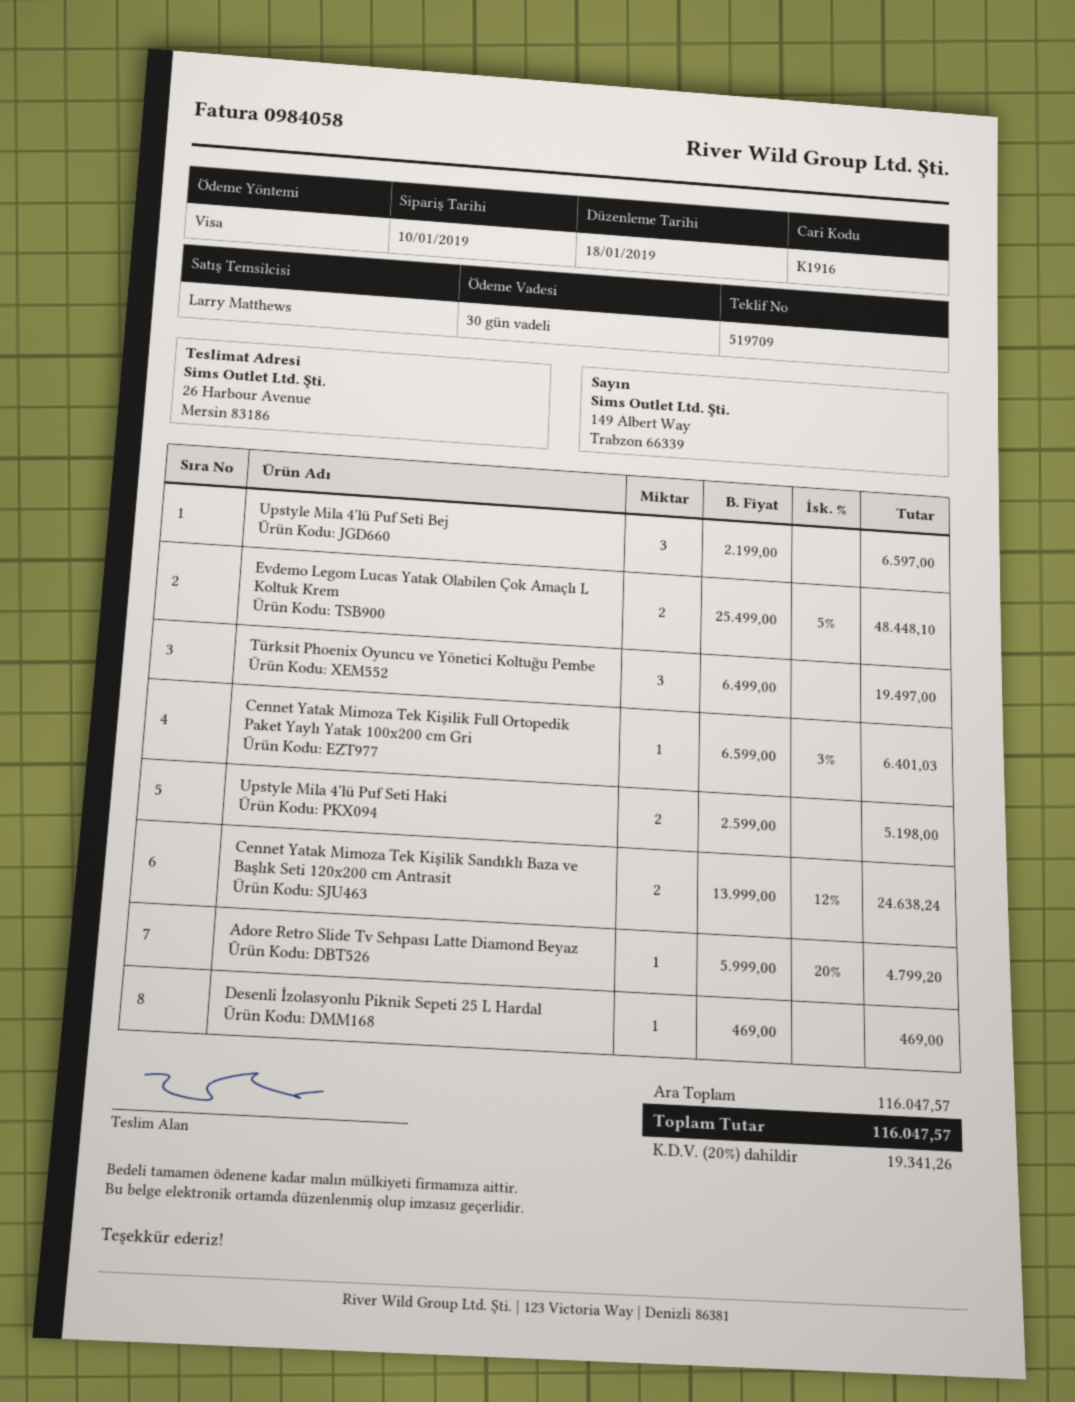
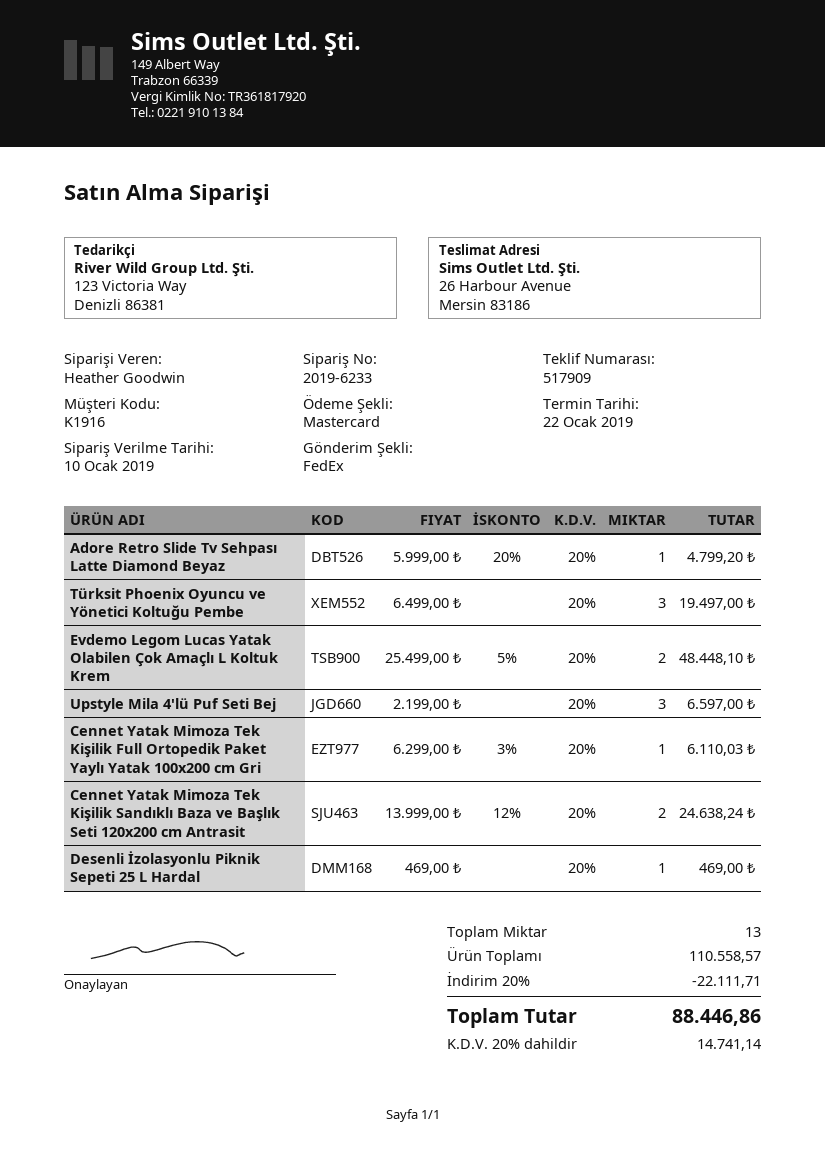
quote number: 519709 -> 517909
payment method: Visa -> Mastercard
Cennet Yatak Mimoza Tek Kişilik Full Ortopedik Paket Yaylı Yatak 100x200 cm Gri: 1 x 6599.00 - 3% = 6401.03 -> 1 x 6299.00 - 3% = 6110.03
Upstyle Mila 4'lü Puf Seti Haki: 2 x 2599.00 = 5198.00 -> none
subtotal: 116047.57 -> 110558.57
discount: none -> 20% = 22111.71
tax: 20% = 19341.26 -> 20% = 14741.14
total: 116047.57 -> 88446.86

